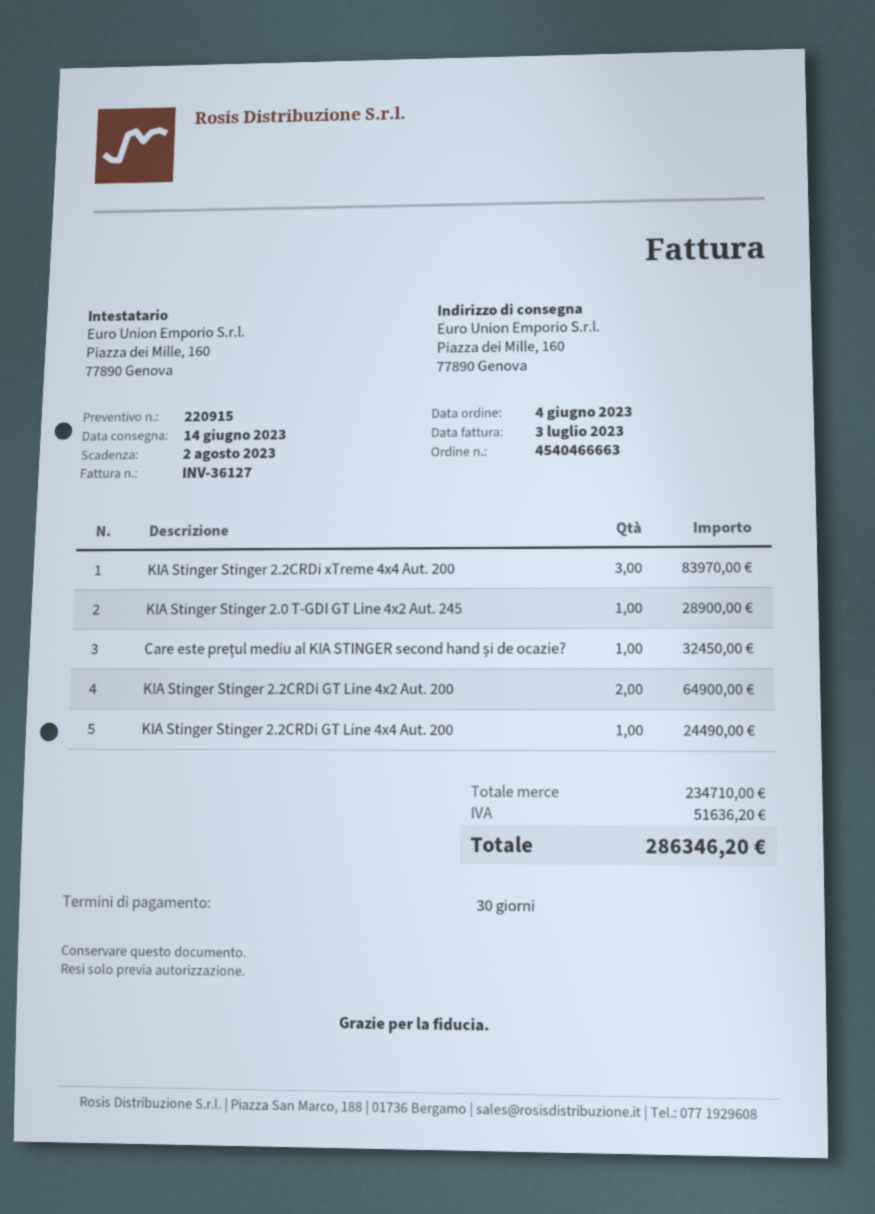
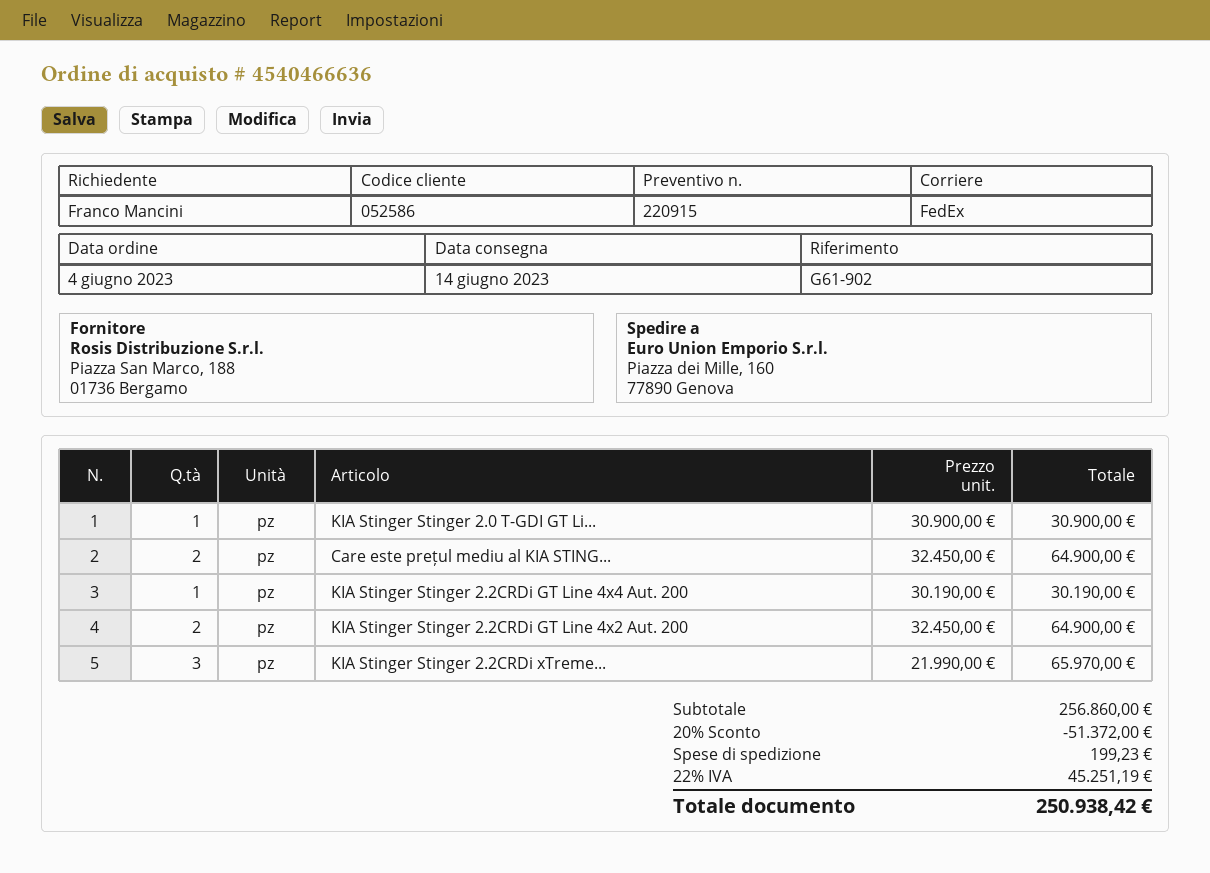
order number: 4540466663 -> 4540466636
KIA Stinger Stinger 2.2CRDi xTreme 4x4 Aut. 200: 3 for 83970.00 -> 3 for 65970.00
KIA Stinger Stinger 2.0 T-GDI GT Line 4x2 Aut. 245: 1 for 28900.00 -> 1 for 30900.00
Care este prețul mediu al KIA STINGER second hand și de ocazie?: 1 for 32450.00 -> 2 for 64900.00
KIA Stinger Stinger 2.2CRDi GT Line 4x4 Aut. 200: 1 for 24490.00 -> 1 for 30190.00
subtotal: 234710.00 -> 256860.00
discount: none -> 20% = 51372.00
shipping: none -> 199.23
tax: 51636.20 -> 45251.19
total: 286346.20 -> 250938.42

